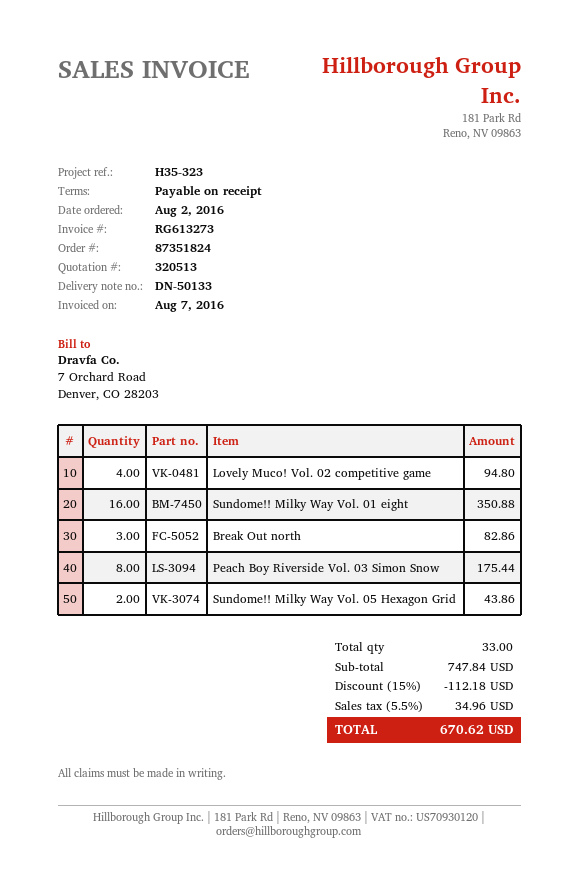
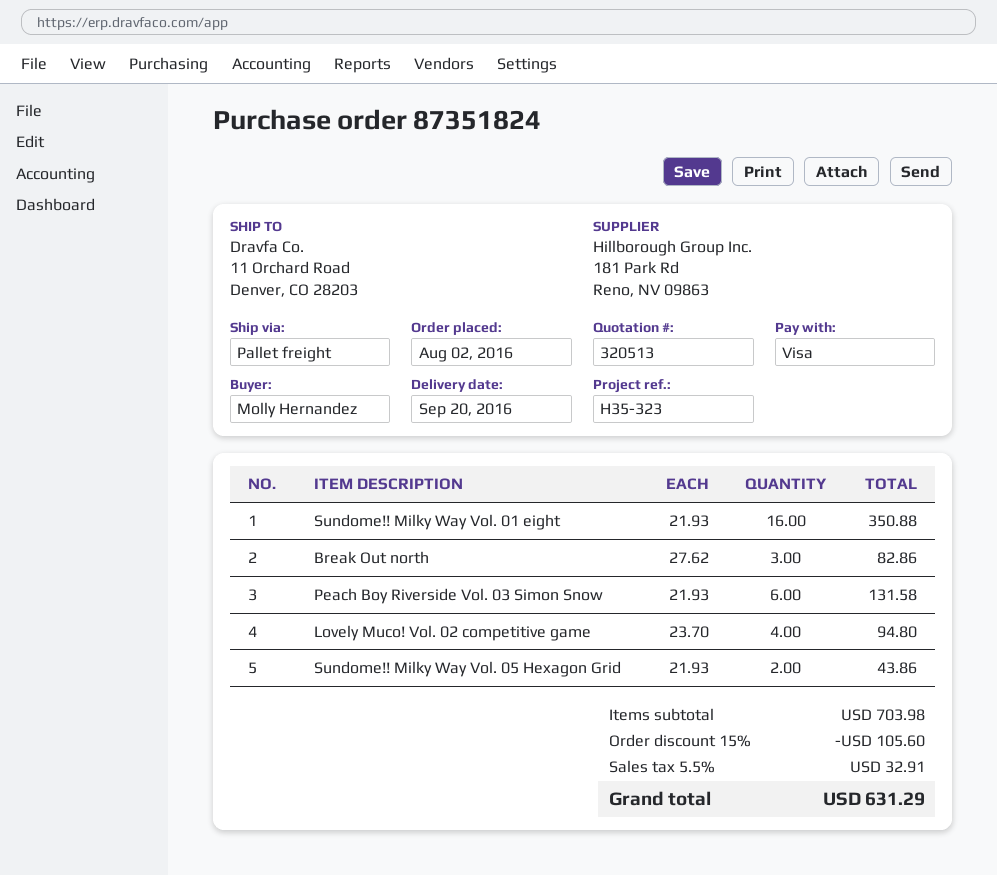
Peach Boy Riverside Vol. 03 Simon Snow: 8 for 175.44 -> 6 for 131.58
subtotal: 747.84 -> 703.98
discount: 15% = 112.18 -> 15% = 105.60
tax: 5.5% = 34.96 -> 5.5% = 32.91
total: 670.62 -> 631.29

